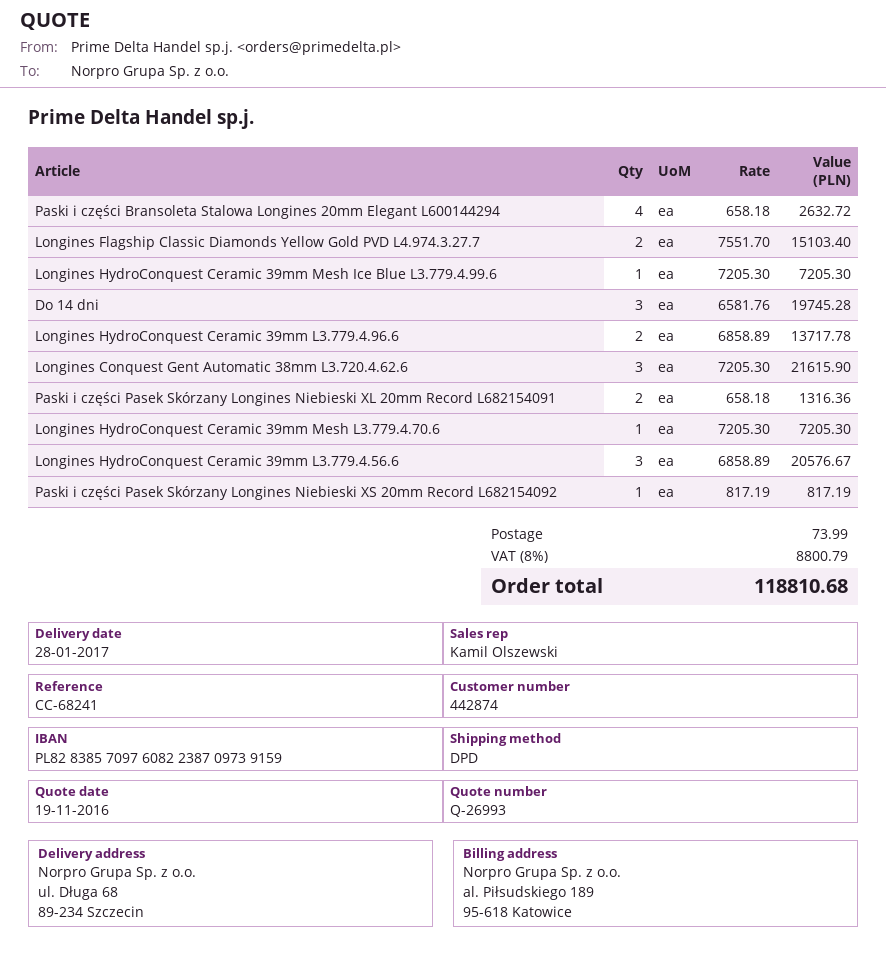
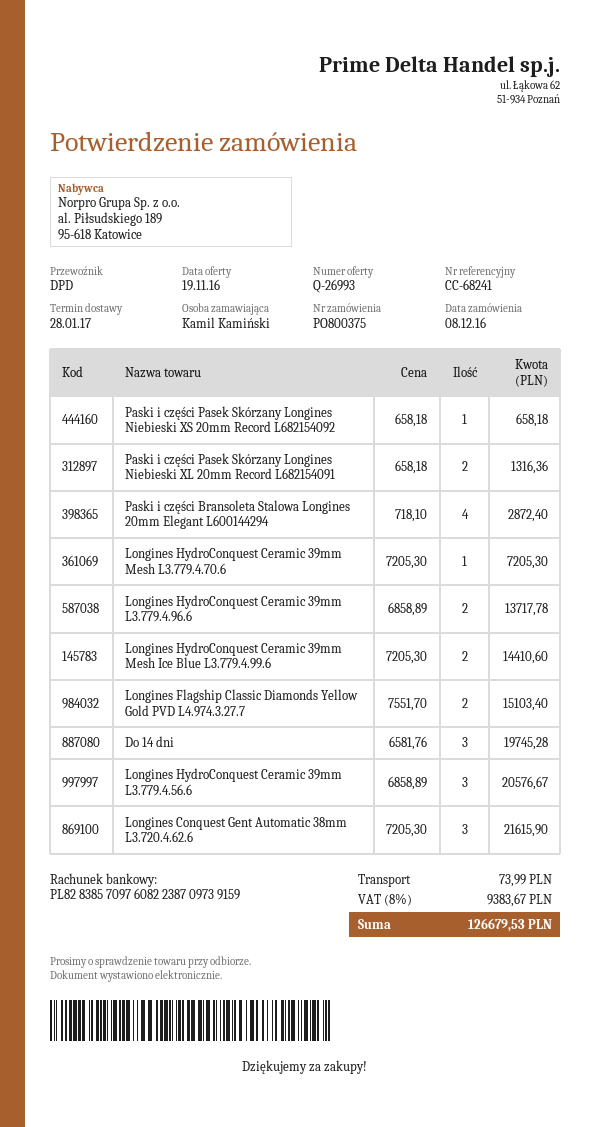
Paski i części Bransoleta Stalowa Longines 20mm Elegant L600144294: 4 x 658.18 = 2632.72 -> 4 x 718.10 = 2872.40
Longines HydroConquest Ceramic 39mm Mesh Ice Blue L3.779.4.99.6: 1 x 7205.30 = 7205.30 -> 2 x 7205.30 = 14410.60
Paski i części Pasek Skórzany Longines Niebieski XS 20mm Record L682154092: 1 x 817.19 = 817.19 -> 1 x 658.18 = 658.18
tax: 8% = 8800.79 -> 8% = 9383.67
total: 118810.68 -> 126679.53

